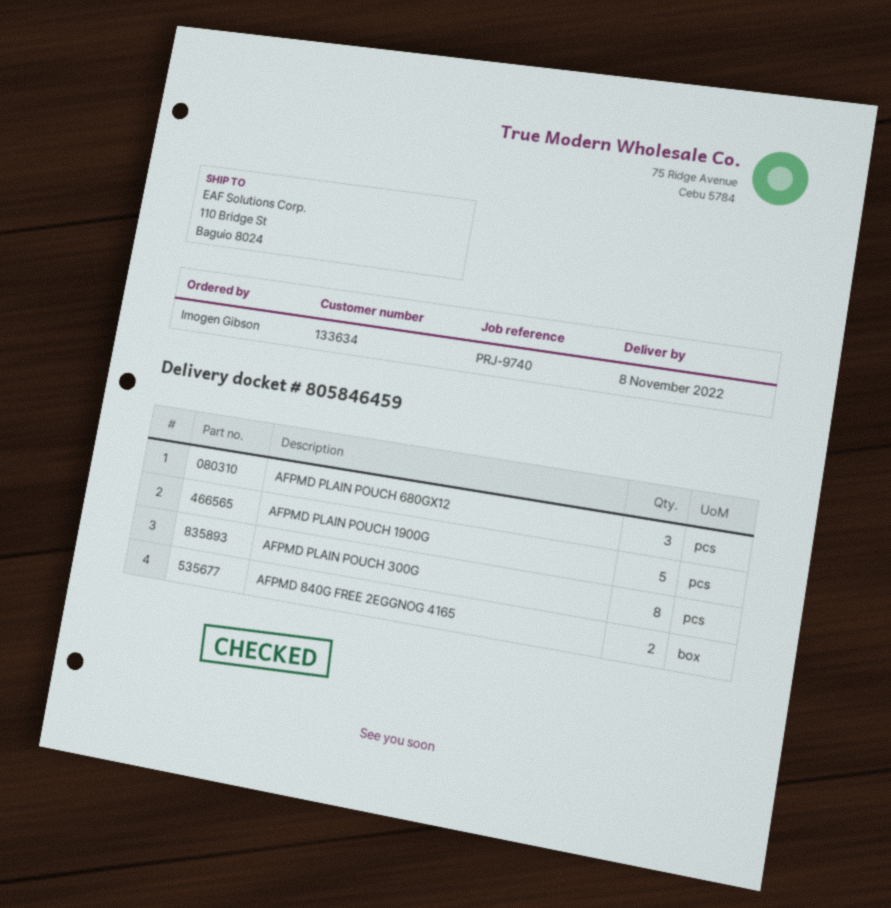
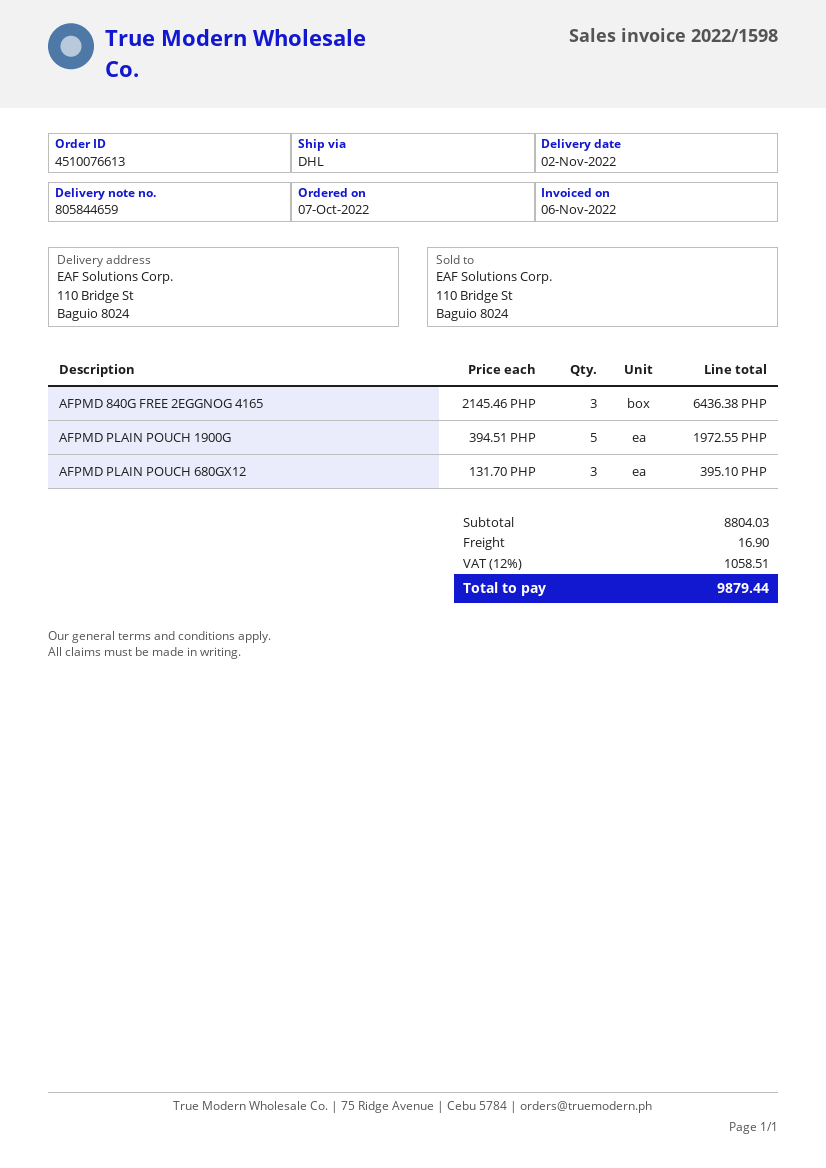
delivery note number: 805846459 -> 805844659
delivery date: 2022-11-08 -> 2022-11-02
AFPMD PLAIN POUCH 300G: 8 -> none
AFPMD 840G FREE 2EGGNOG 4165: 2 -> 3

